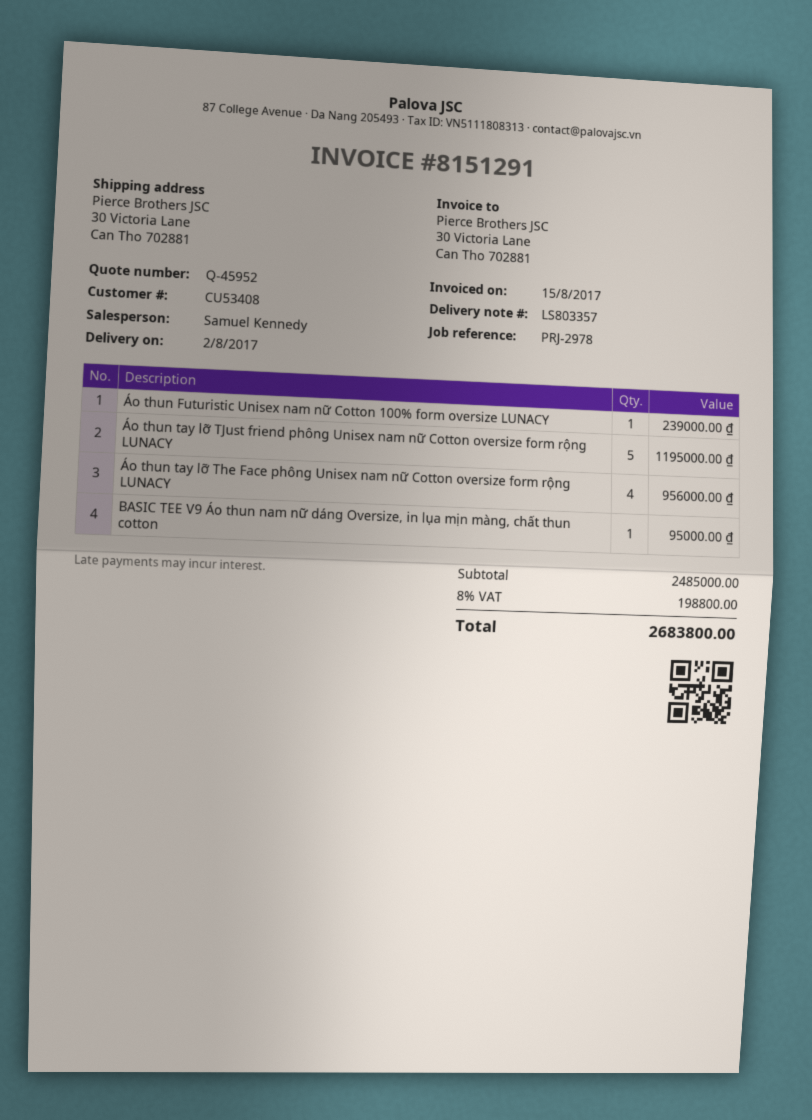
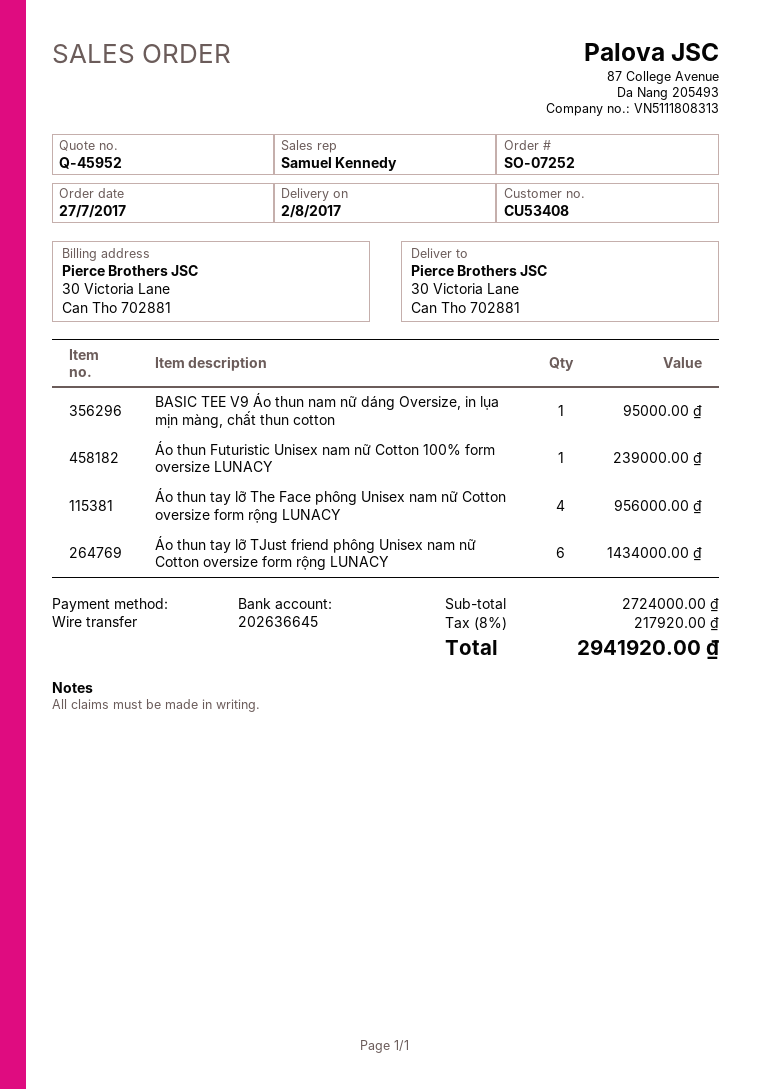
Áo thun tay lỡ TJust friend phông Unisex nam nữ Cotton oversize form rộng LUNACY: 5 for 1195000.00 -> 6 for 1434000.00
subtotal: 2485000.00 -> 2724000.00
tax: 8% = 198800.00 -> 8% = 217920.00
total: 2683800.00 -> 2941920.00

